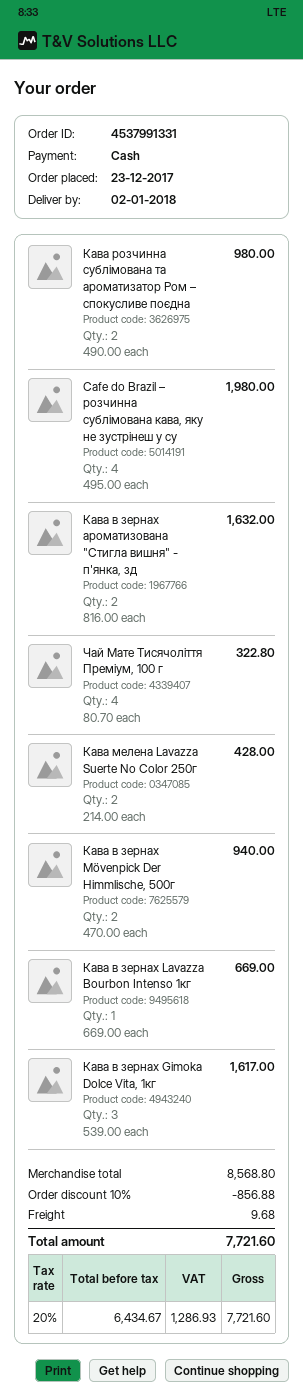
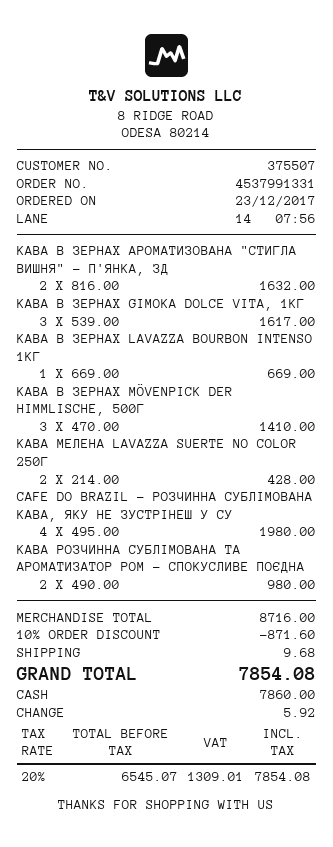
Чай Мате Тисячоліття Преміум, 100 г: 4 x 80.70 = 322.80 -> none
Кава в зернах Mövenpick Der Himmlische, 500г: 2 x 470.00 = 940.00 -> 3 x 470.00 = 1410.00
subtotal: 8568.80 -> 8716.00
discount: 10% = 856.88 -> 10% = 871.60
net: 6434.67 -> 6545.07
tax: 20% = 1286.93 -> 20% = 1309.01
total: 7721.60 -> 7854.08

